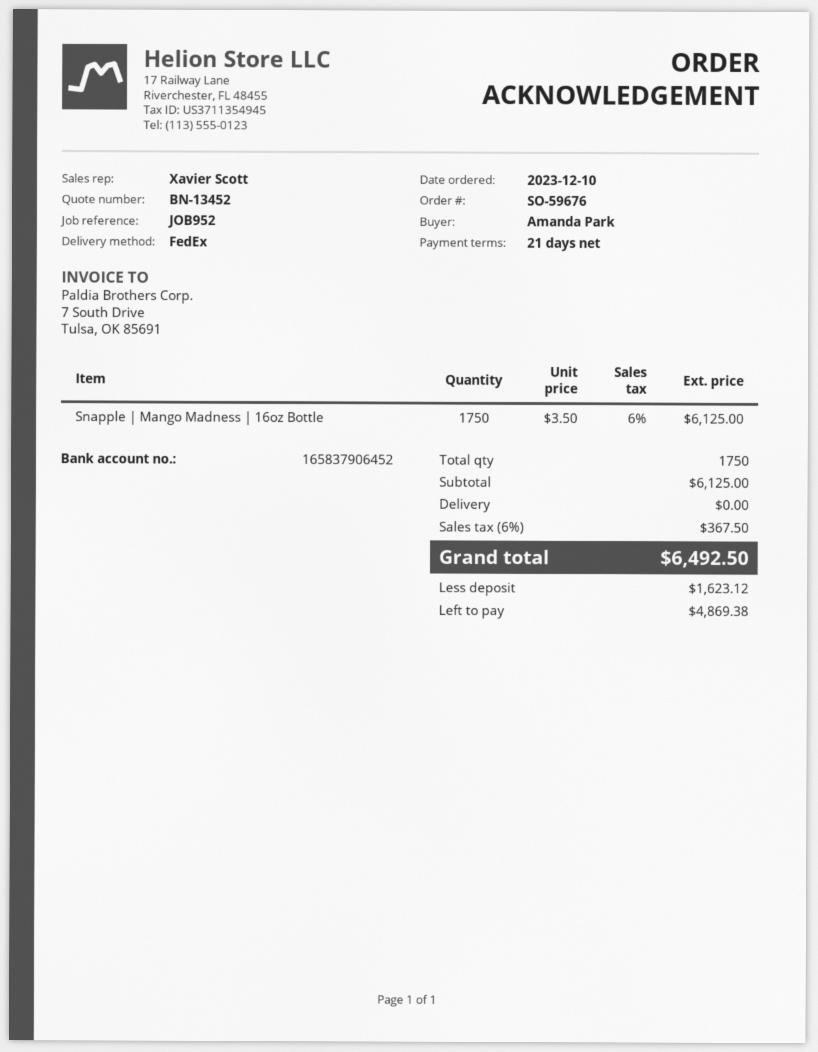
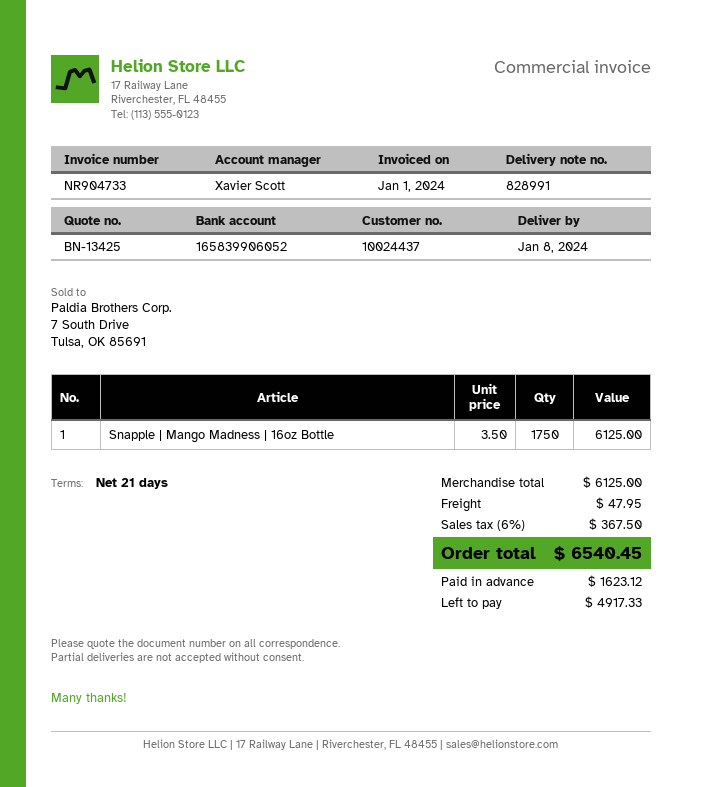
quote number: BN-13452 -> BN-13425
bank account: 165837906452 -> 165839906052
shipping: 0.00 -> 47.95
total: 6492.50 -> 6540.45
balance: 4869.38 -> 4917.33

